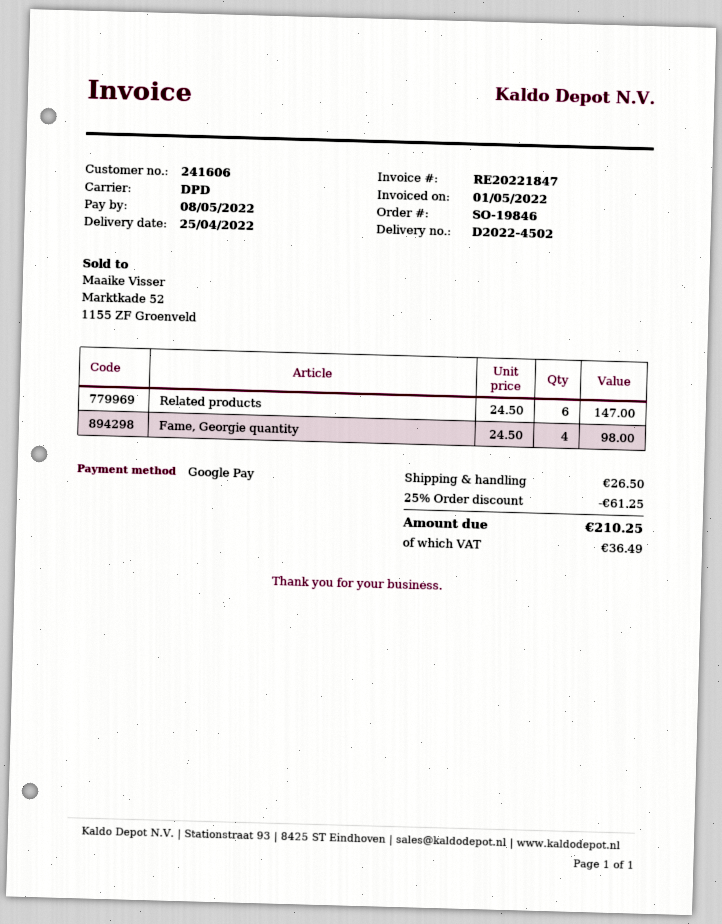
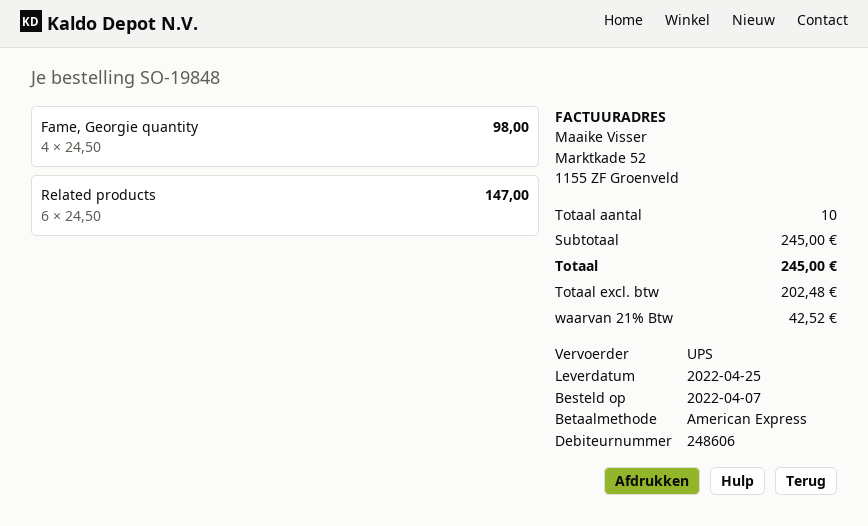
order number: SO-19846 -> SO-19848
customer number: 241606 -> 248606
payment method: Google Pay -> American Express
shipping method: DPD -> UPS
discount: 25% = 61.25 -> none
shipping: 26.50 -> none
tax: 36.49 -> 42.52
total: 210.25 -> 245.00

